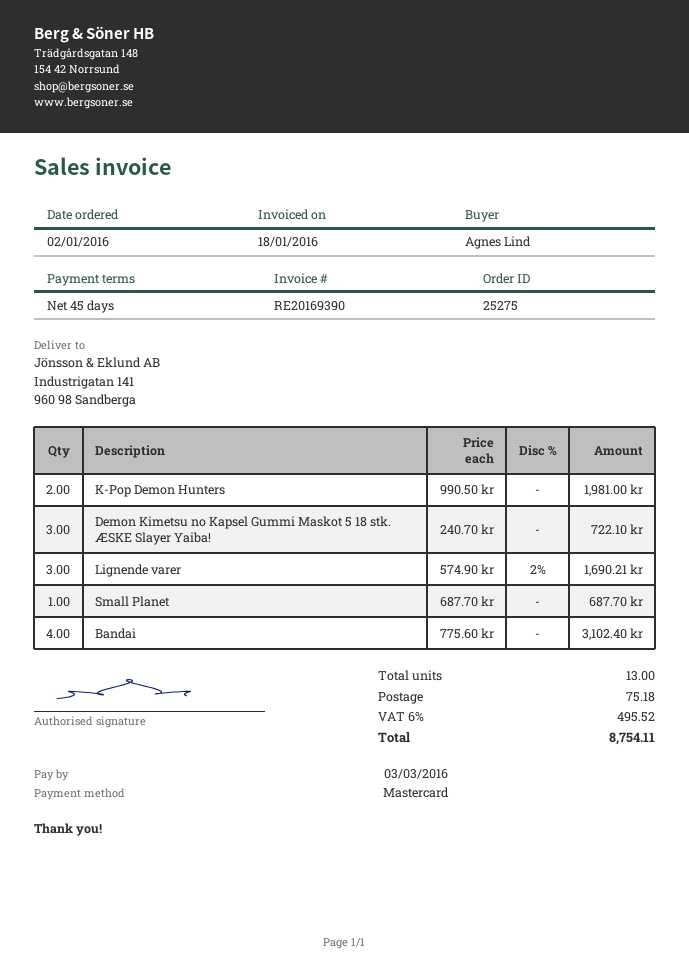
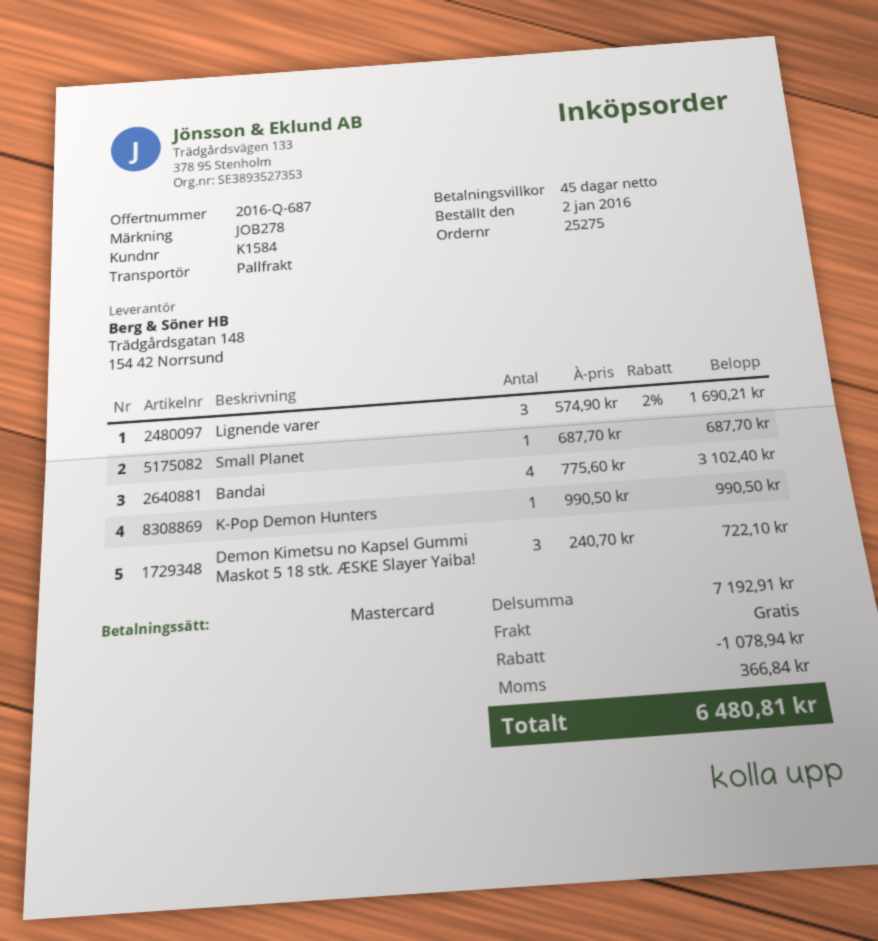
K-Pop Demon Hunters: 2 x 990.50 = 1981.00 -> 1 x 990.50 = 990.50
discount: none -> 1078.94
shipping: 75.18 -> 0.00
tax: 495.52 -> 366.84
total: 8754.11 -> 6480.81

